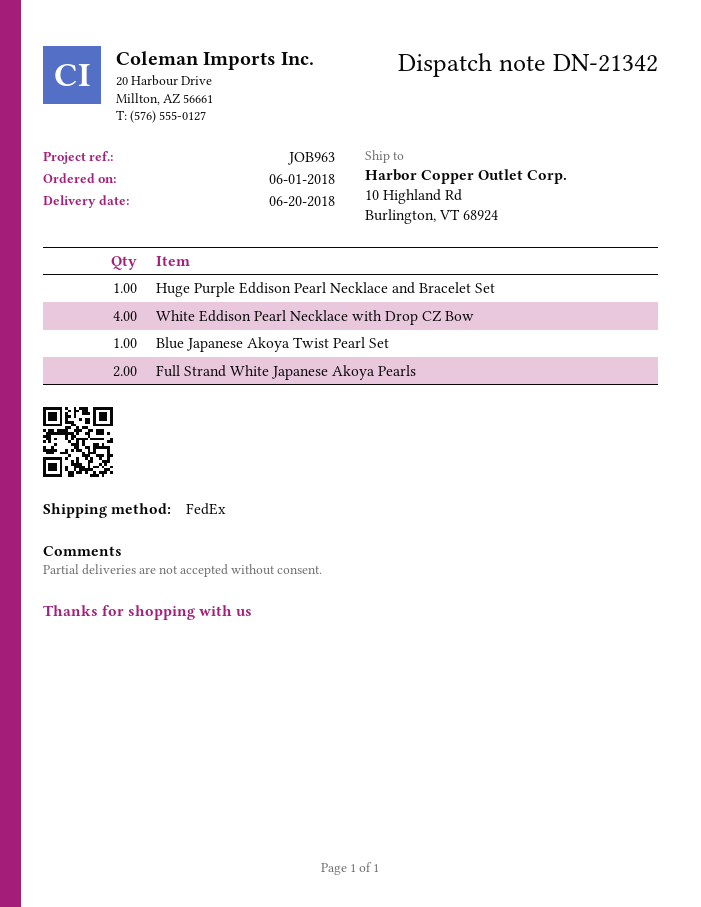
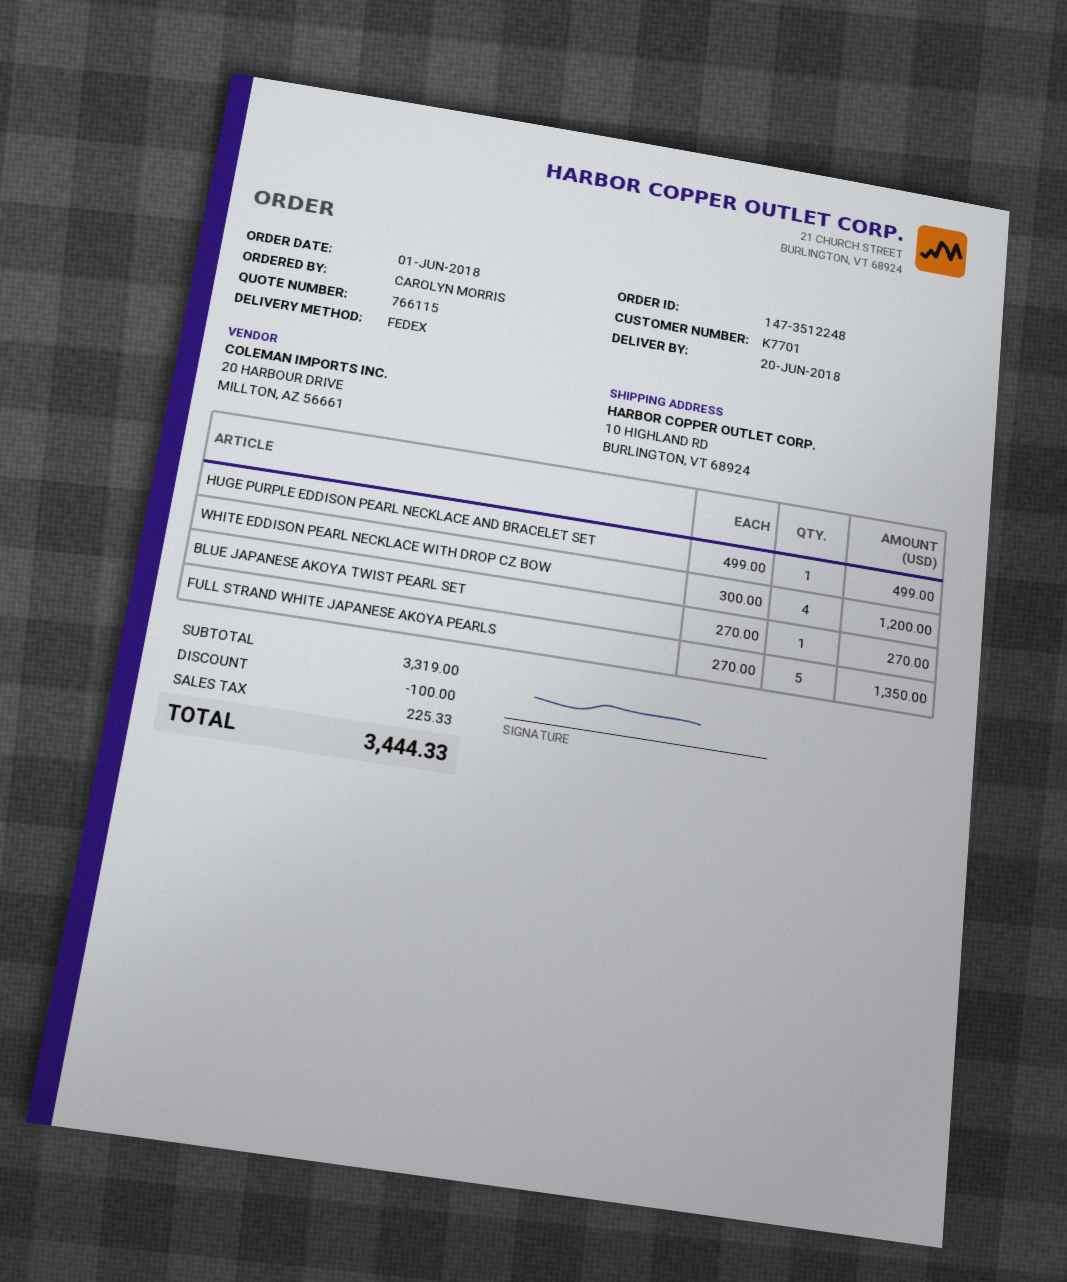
Full Strand White Japanese Akoya Pearls: 2 -> 5

